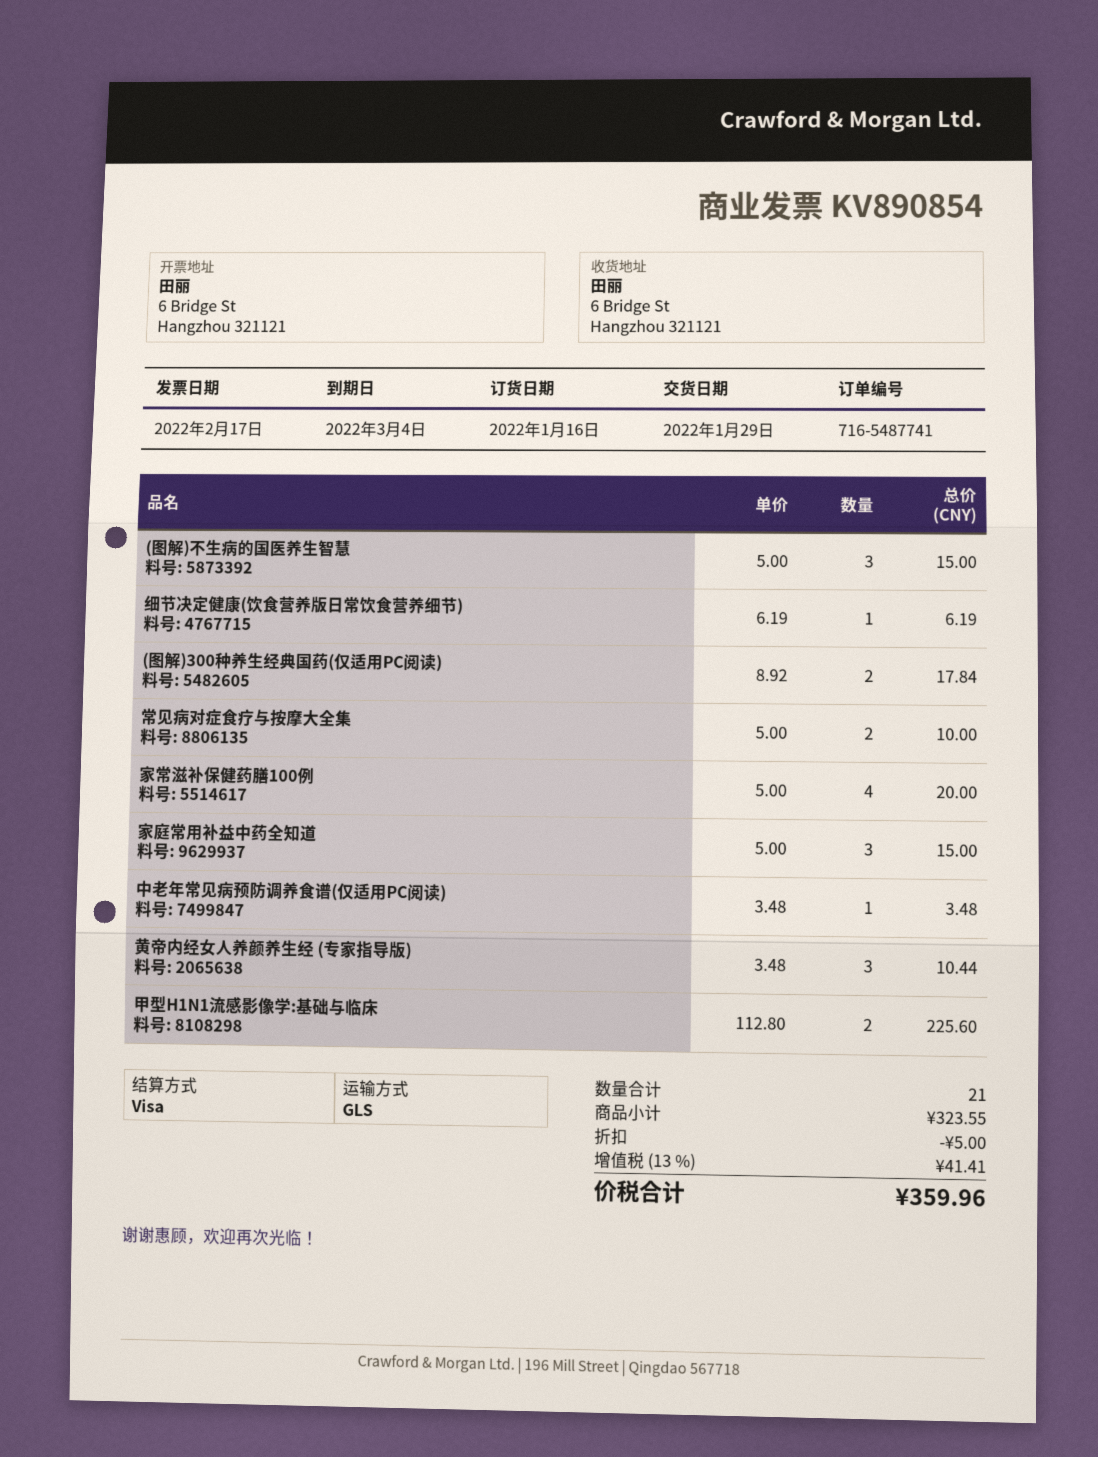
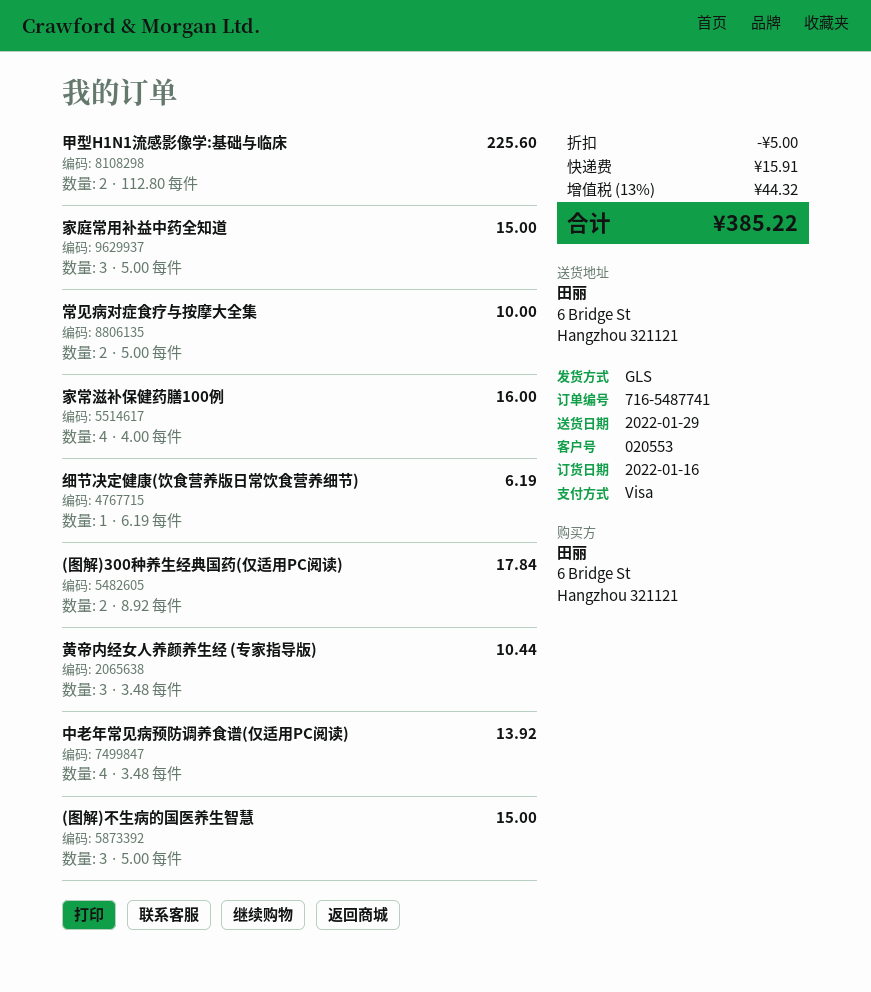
家常滋补保健药膳100例: 4 x 5.00 = 20.00 -> 4 x 4.00 = 16.00
中老年常见病预防调养食谱(仅适用PC阅读): 1 x 3.48 = 3.48 -> 4 x 3.48 = 13.92
shipping: none -> 15.91
tax: 13% = 41.41 -> 13% = 44.32
total: 359.96 -> 385.22

